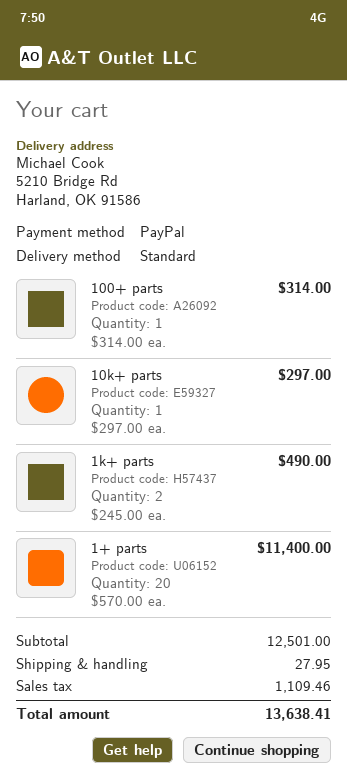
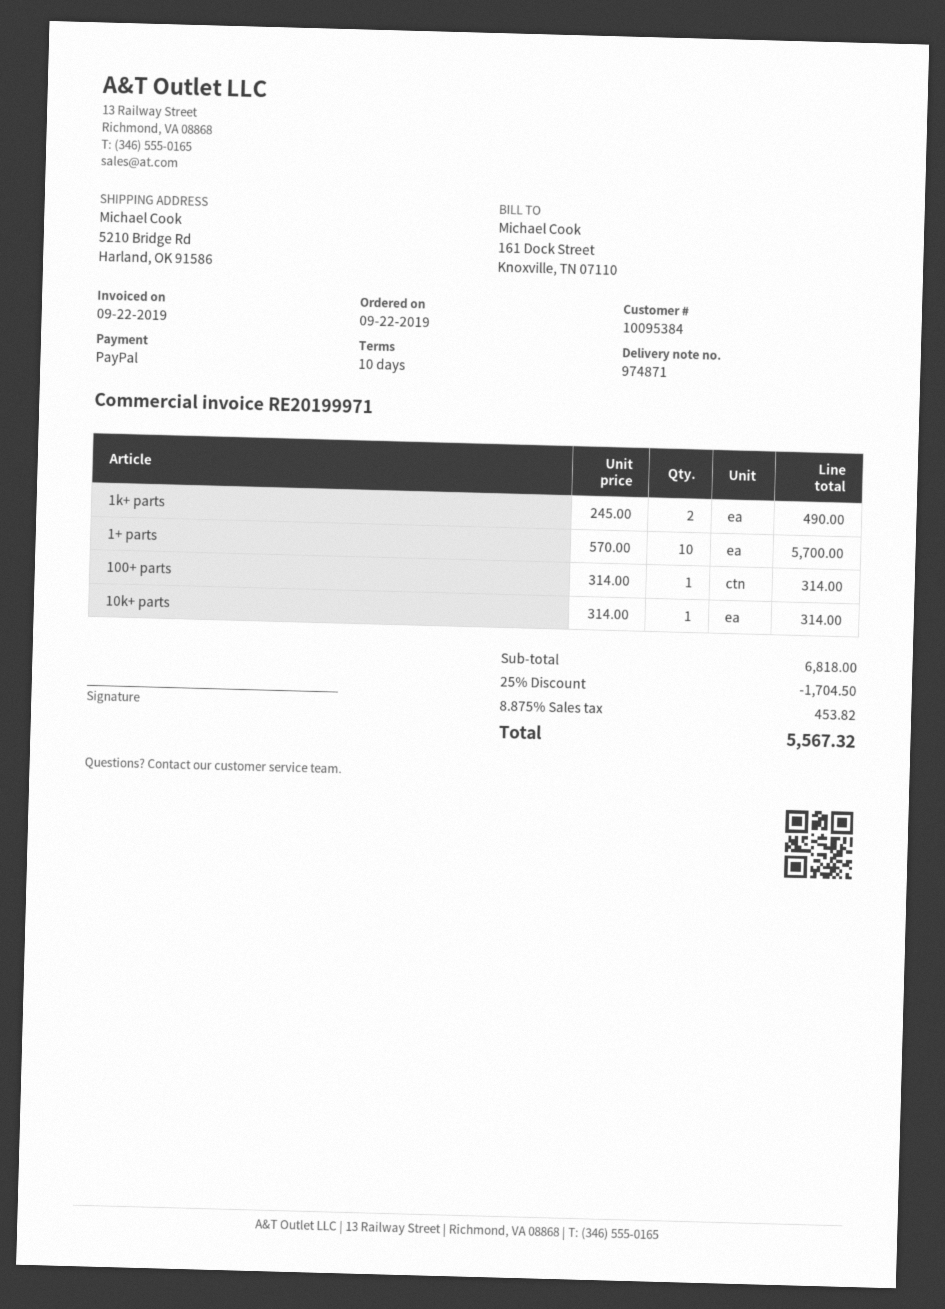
10k+ parts: 1 x 297.00 = 297.00 -> 1 x 314.00 = 314.00
1+ parts: 20 x 570.00 = 11400.00 -> 10 x 570.00 = 5700.00
subtotal: 12501.00 -> 6818.00
discount: none -> 25% = 1704.50
shipping: 27.95 -> none
tax: 1109.46 -> 453.82
total: 13638.41 -> 5567.32

